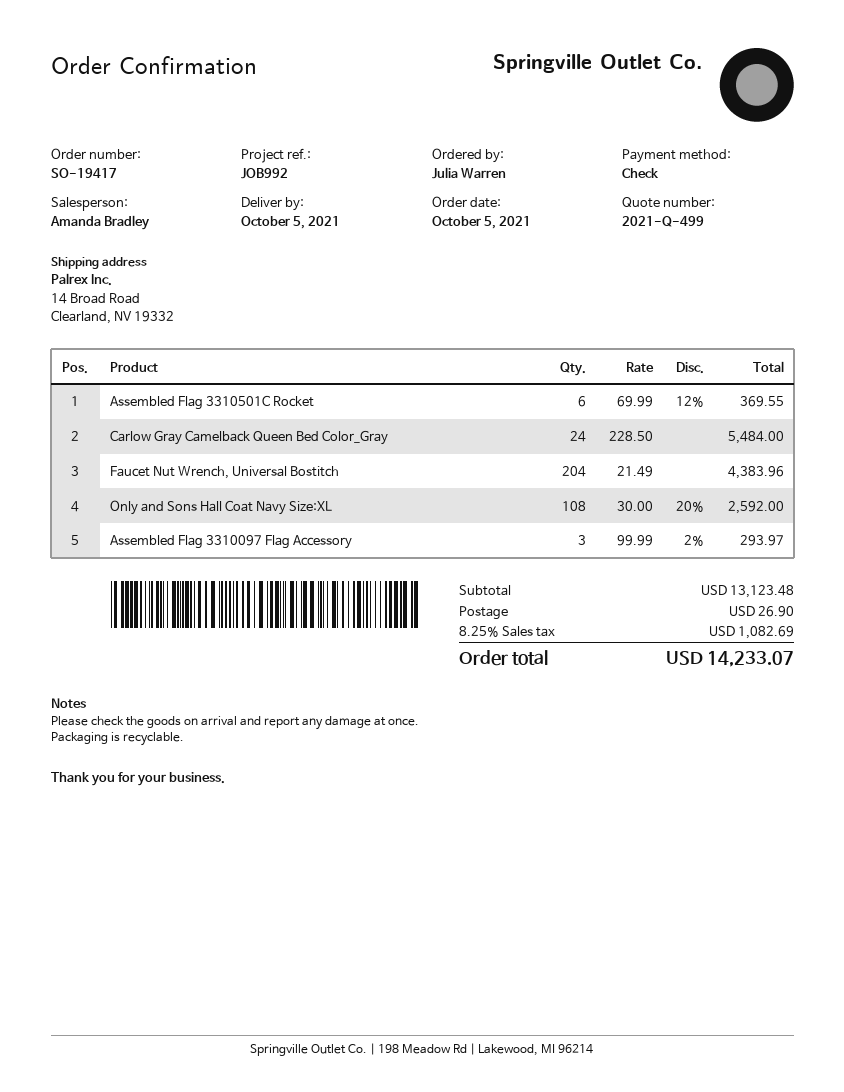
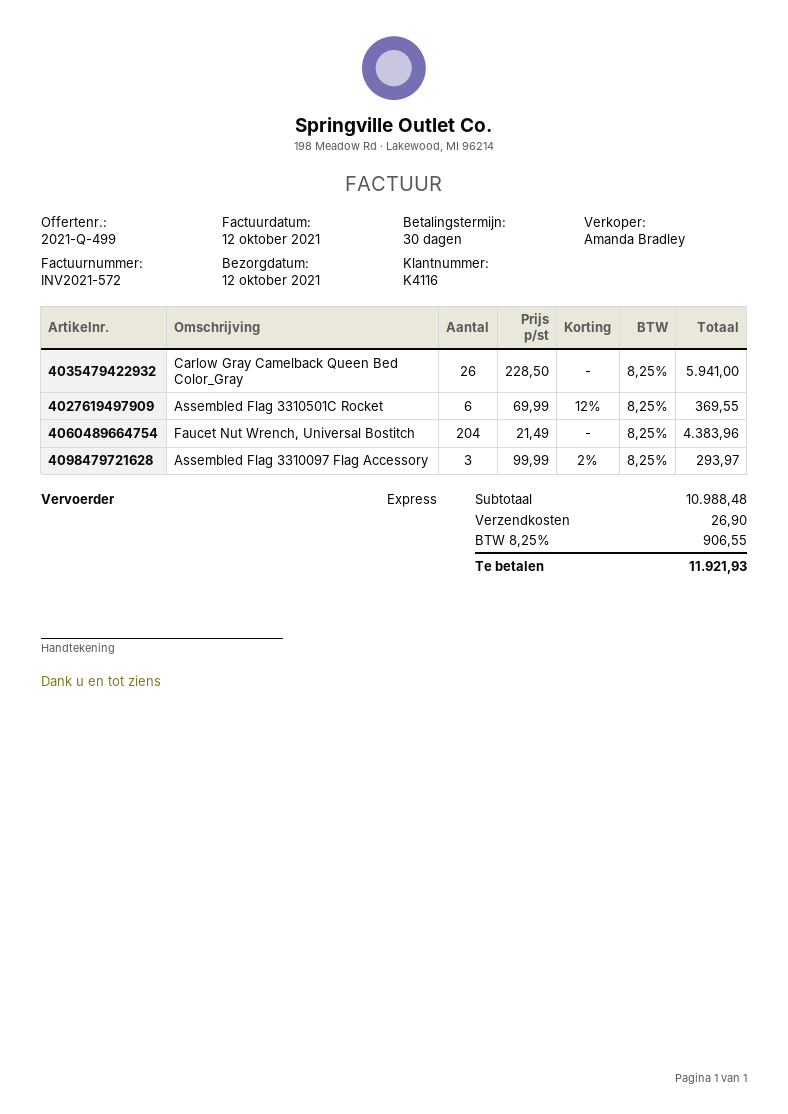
delivery date: 2021-10-05 -> 2021-10-12
Carlow Gray Camelback Queen Bed Color_Gray: 24 x 228.50 = 5484.00 -> 26 x 228.50 = 5941.00
Only and Sons Hall Coat Navy Size:XL: 108 x 30.00 - 20% = 2592.00 -> none
subtotal: 13123.48 -> 10988.48
tax: 8.25% = 1082.69 -> 8.25% = 906.55
total: 14233.07 -> 11921.93

